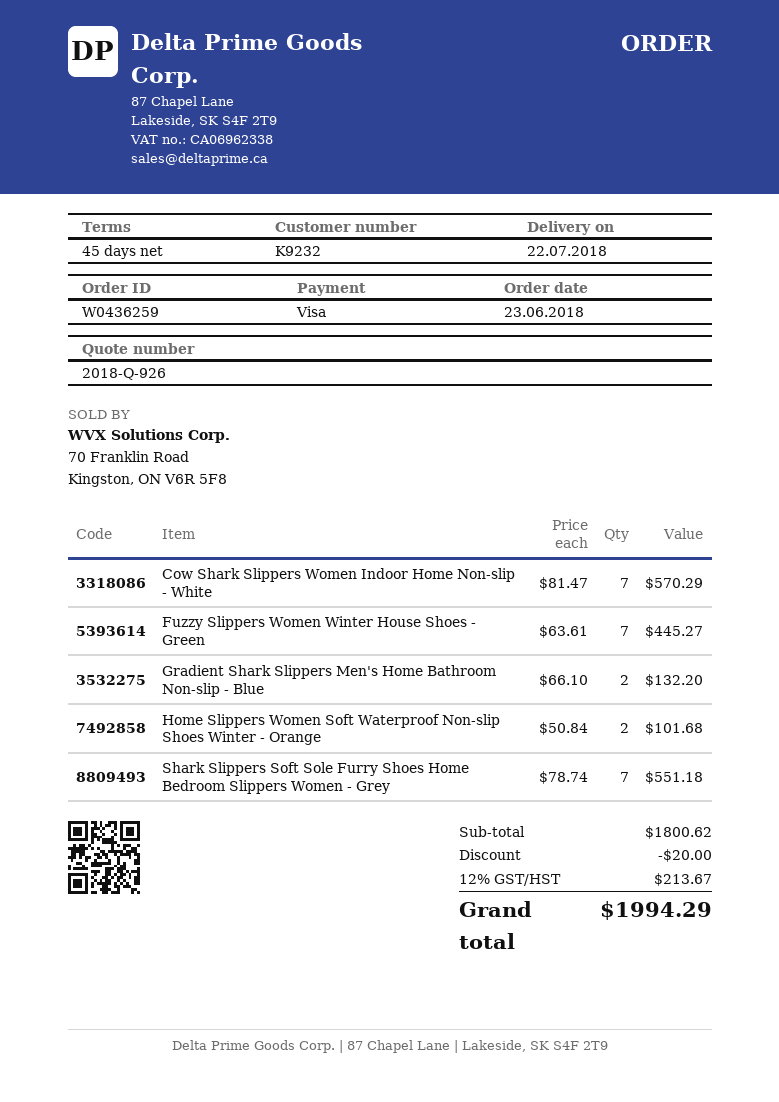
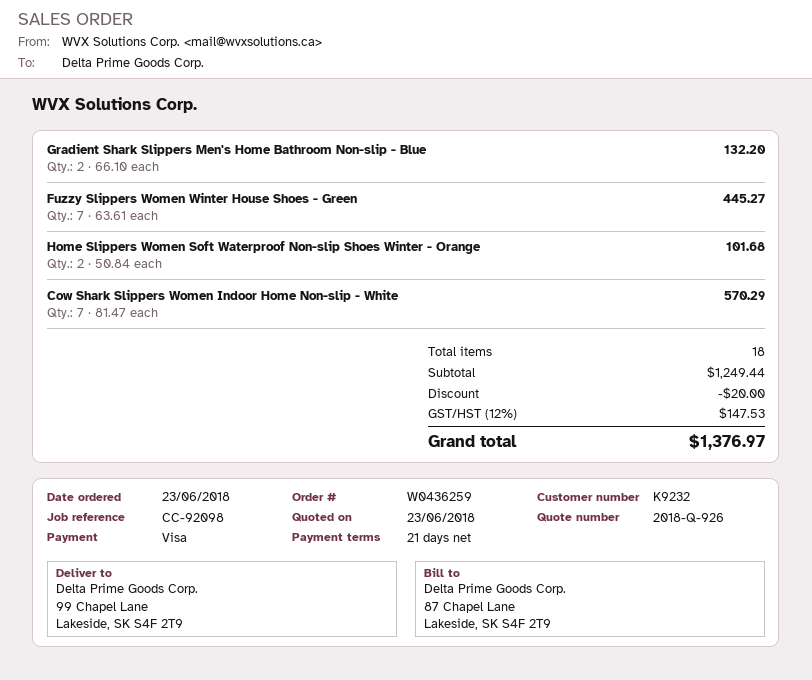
payment terms: 45 days -> 21 days
Shark Slippers Soft Sole Furry Shoes Home Bedroom Slippers Women - Grey: 7 x 78.74 = 551.18 -> none
subtotal: 1800.62 -> 1249.44
tax: 12% = 213.67 -> 12% = 147.53
total: 1994.29 -> 1376.97

